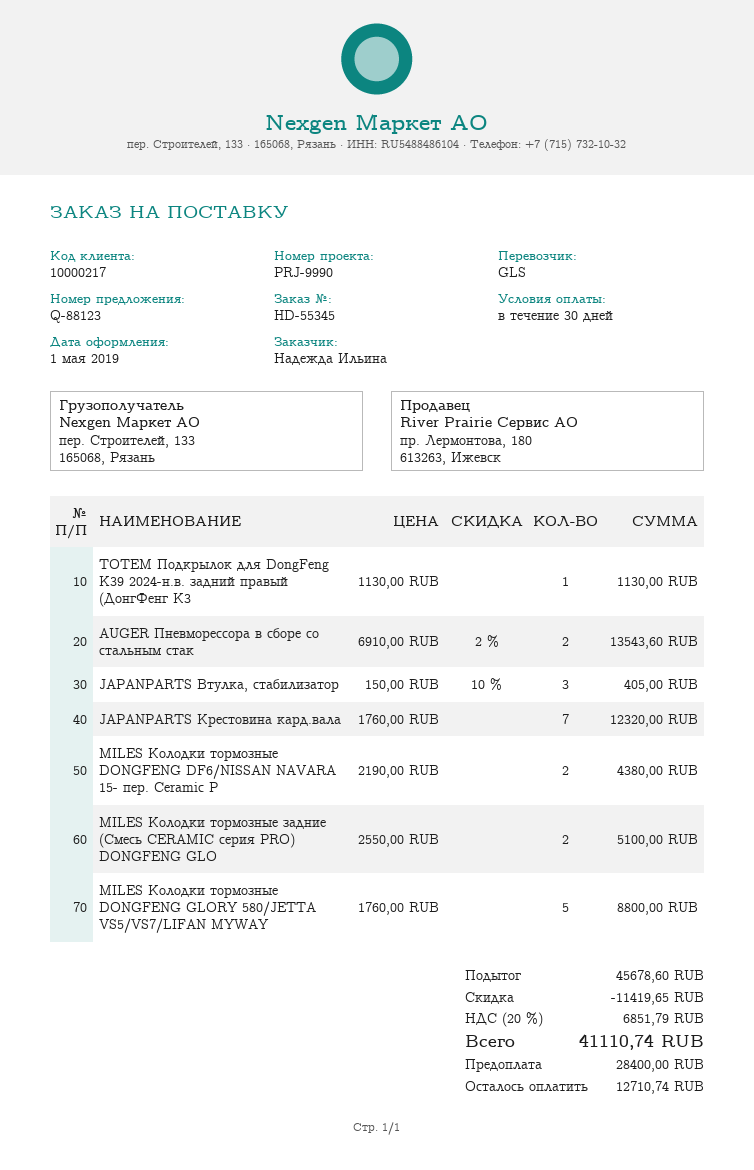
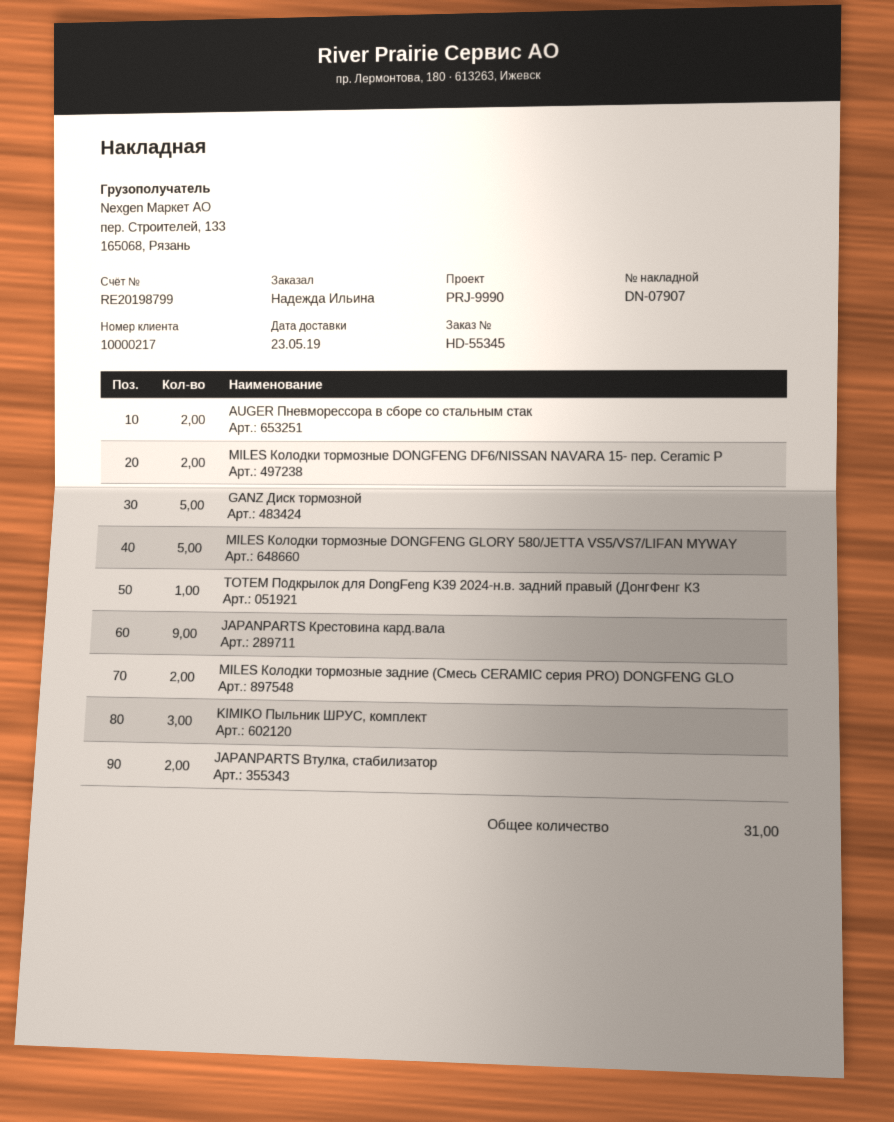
JAPANPARTS Втулка, стабилизатор: 3 -> 2
JAPANPARTS Крестовина кард.вала: 7 -> 9
GANZ Диск тормозной: none -> 5
KIMIKO Пыльник ШРУС, комплект: none -> 3

